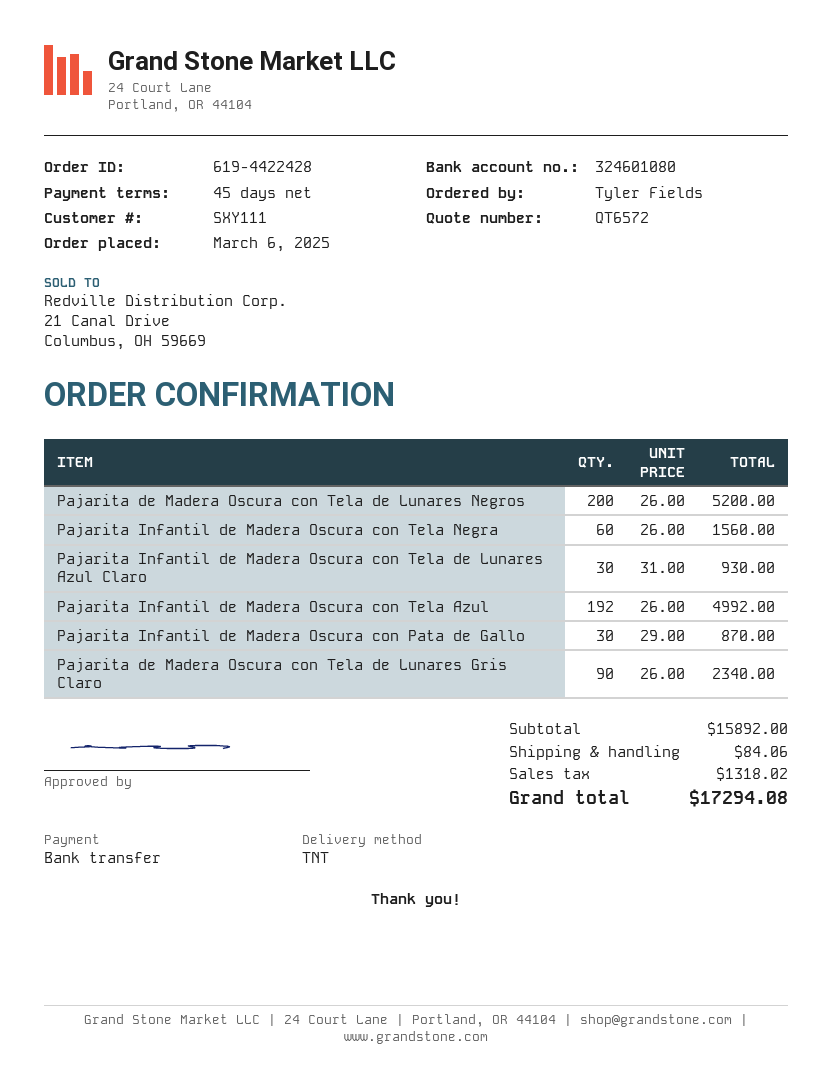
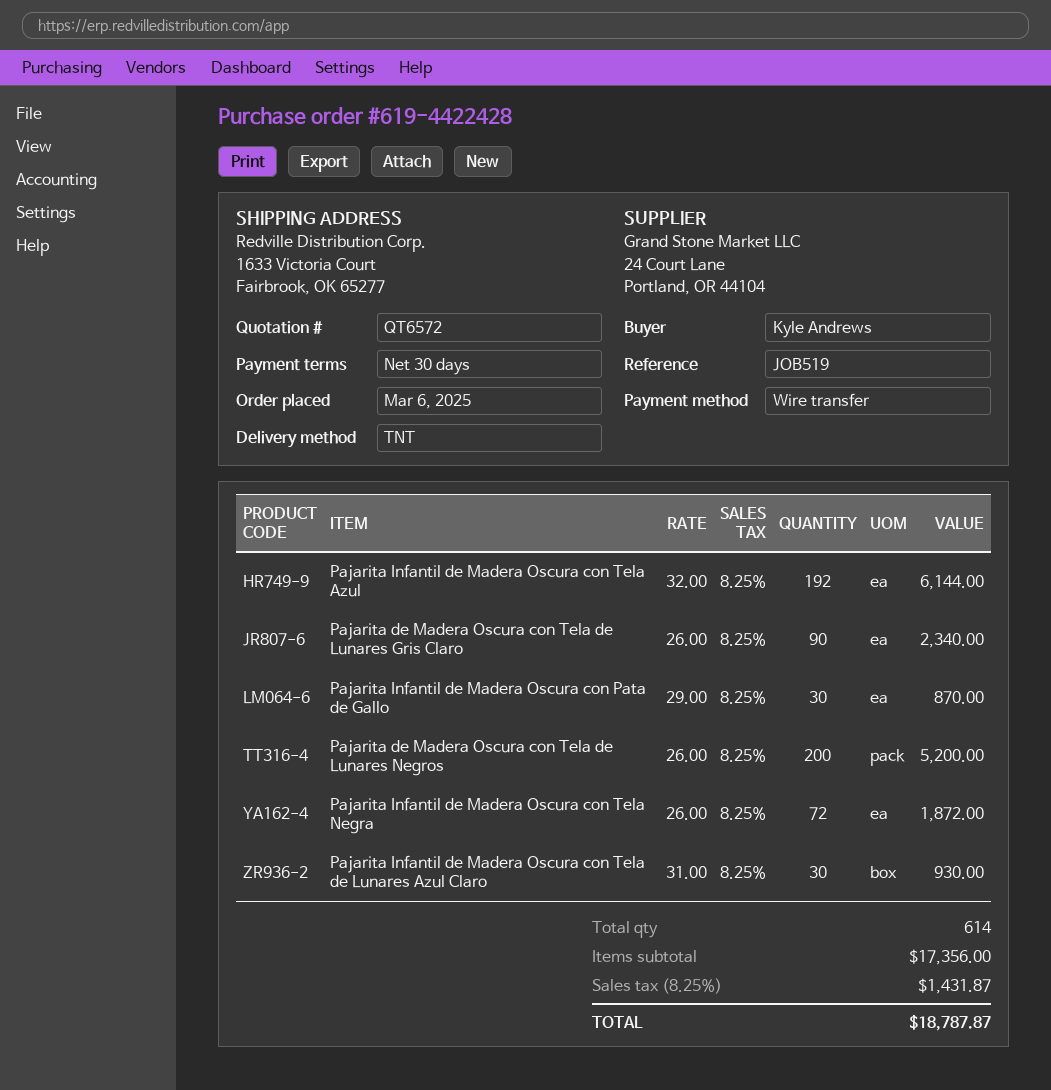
payment terms: 45 days -> 30 days
ordered by: Tyler Fields -> Kyle Andrews
Pajarita Infantil de Madera Oscura con Tela Negra: 60 x 26.00 = 1560.00 -> 72 x 26.00 = 1872.00
Pajarita Infantil de Madera Oscura con Tela Azul: 192 x 26.00 = 4992.00 -> 192 x 32.00 = 6144.00
subtotal: 15892.00 -> 17356.00
shipping: 84.06 -> none
tax: 1318.02 -> 1431.87
total: 17294.08 -> 18787.87

